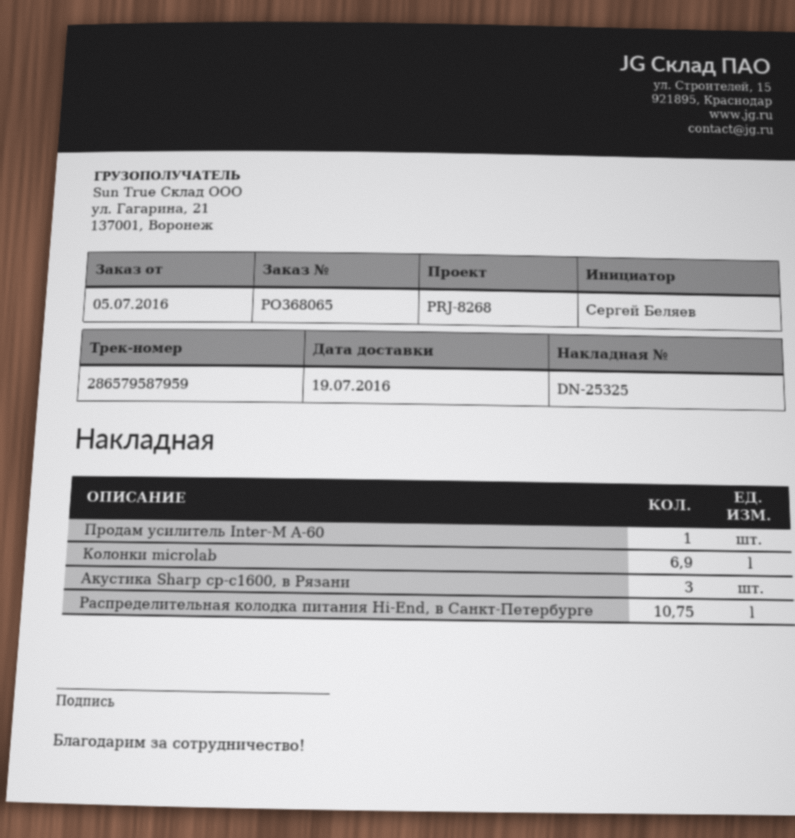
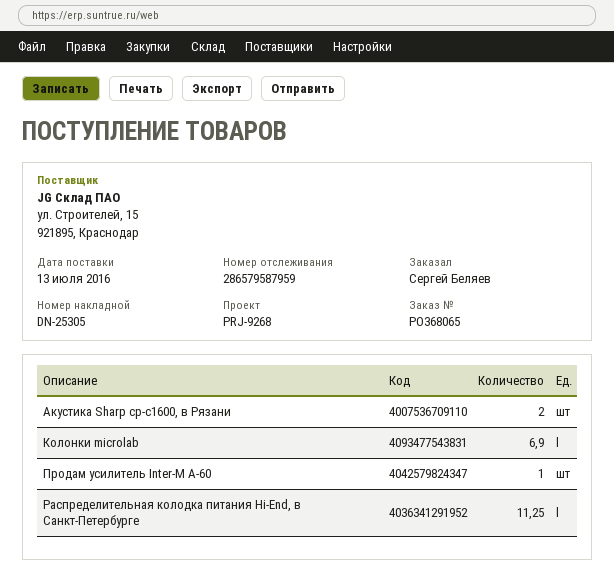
delivery note number: DN-25325 -> DN-25305
delivery date: 2016-07-19 -> 2016-07-13
reference: PRJ-8268 -> PRJ-9268
Акустика Sharp cp-c1600, в Рязани: 3 -> 2
Распределительная колодка питания Hi-End, в Санкт-Петербурге: 10.75 -> 11.25

